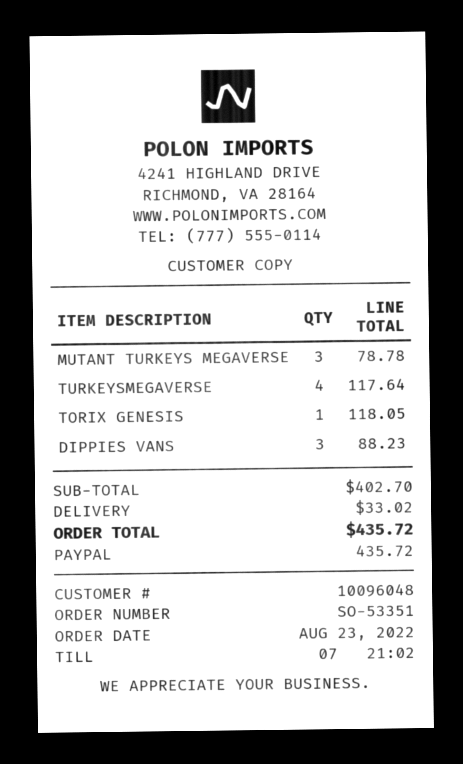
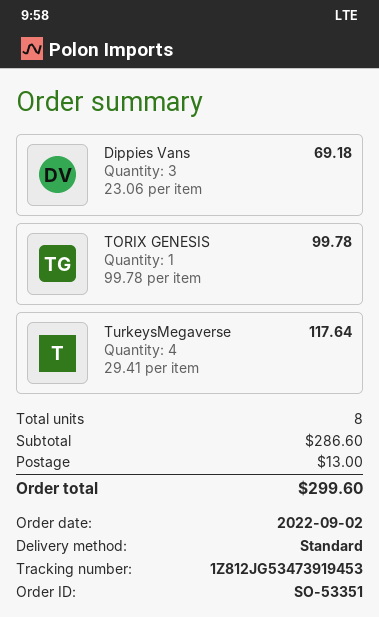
order date: 2022-08-23 -> 2022-09-02
MUTANT TURKEYS MEGAVERSE: 3 for 78.78 -> none
TORIX GENESIS: 1 for 118.05 -> 1 for 99.78
DIPPIES VANS: 3 for 88.23 -> 3 for 69.18
subtotal: 402.70 -> 286.60
shipping: 33.02 -> 13.00
total: 435.72 -> 299.60

